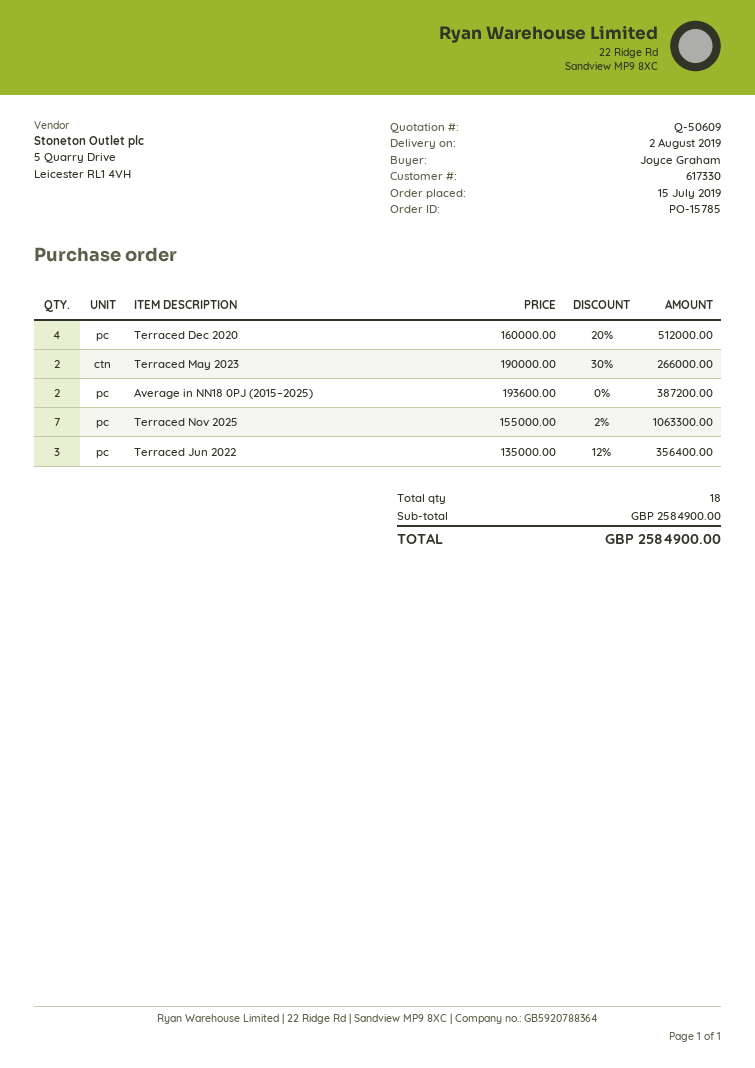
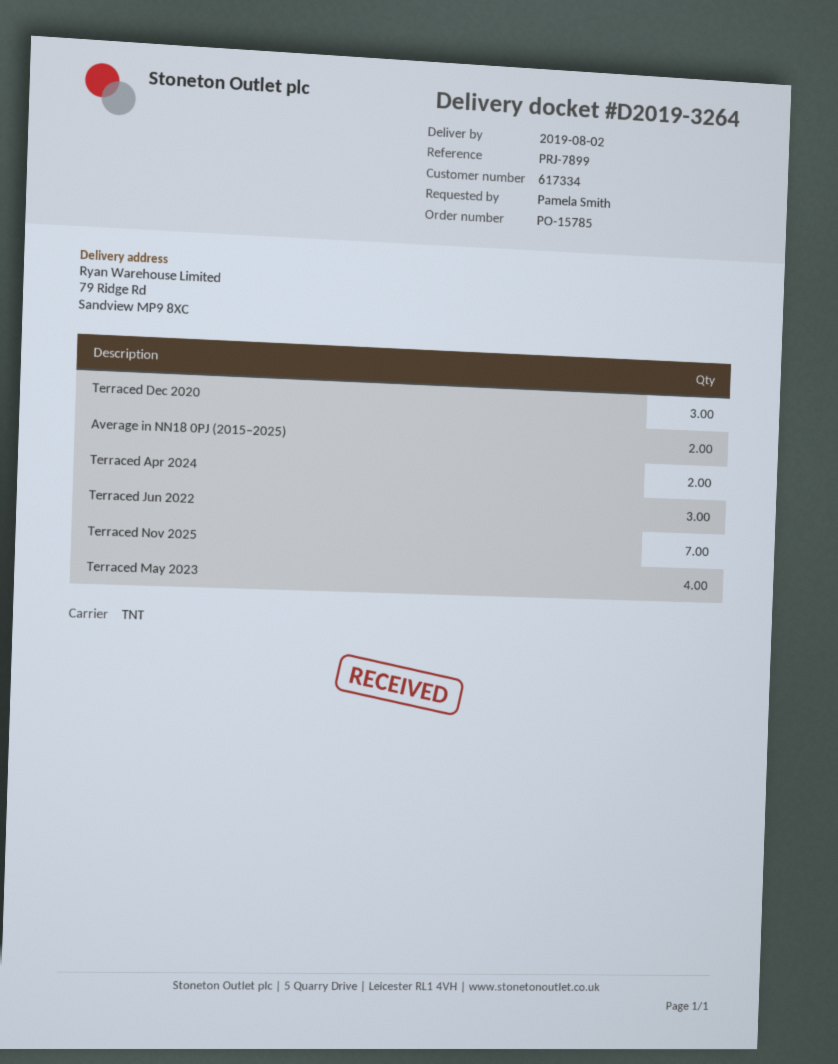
customer number: 617330 -> 617334
ordered by: Joyce Graham -> Pamela Smith
Terraced Dec 2020: 4 -> 3
Terraced May 2023: 2 -> 4
Terraced Apr 2024: none -> 2

